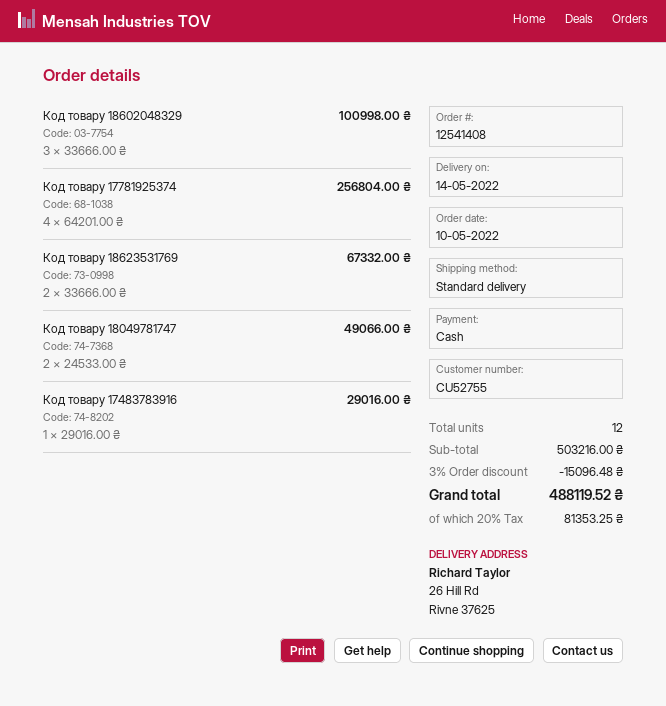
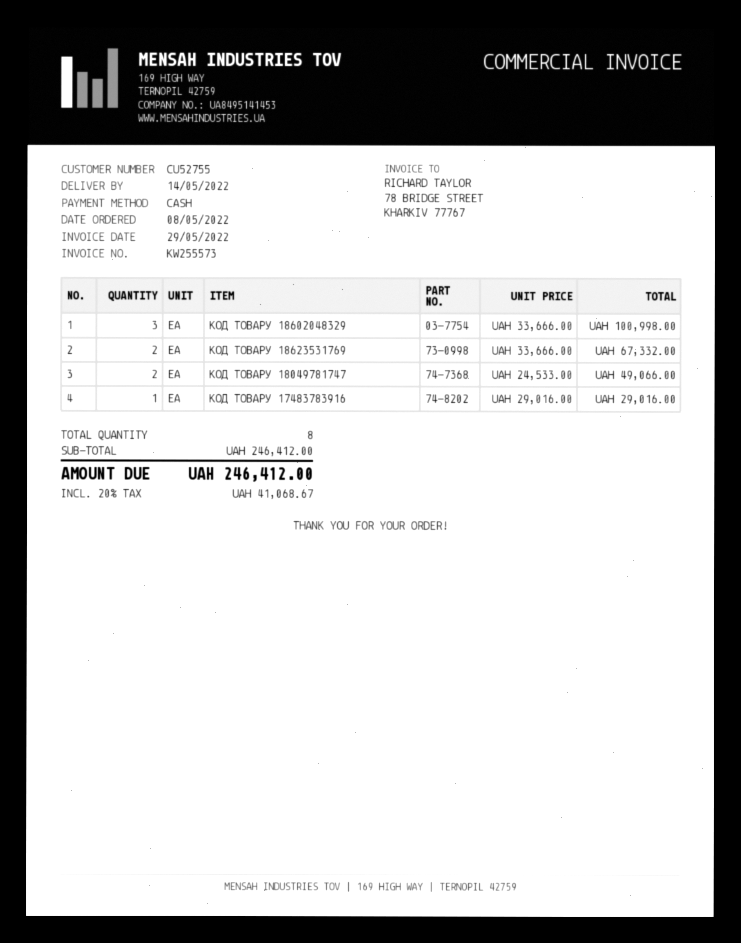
order date: 2022-05-10 -> 2022-05-08
Код товару 17781925374: 4 x 64201.00 = 256804.00 -> none
total quantity: 12 -> 8
subtotal: 503216.00 -> 246412.00
discount: 3% = 15096.48 -> none
tax: 20% = 81353.25 -> 20% = 41068.67
total: 488119.52 -> 246412.00

